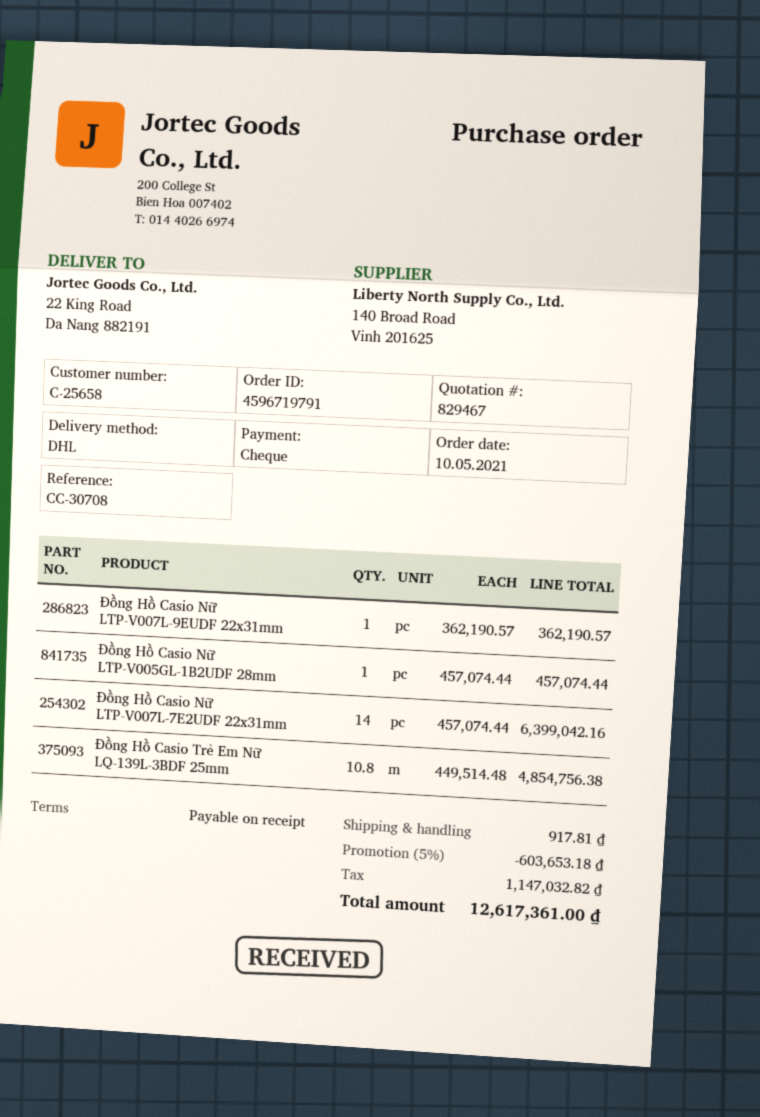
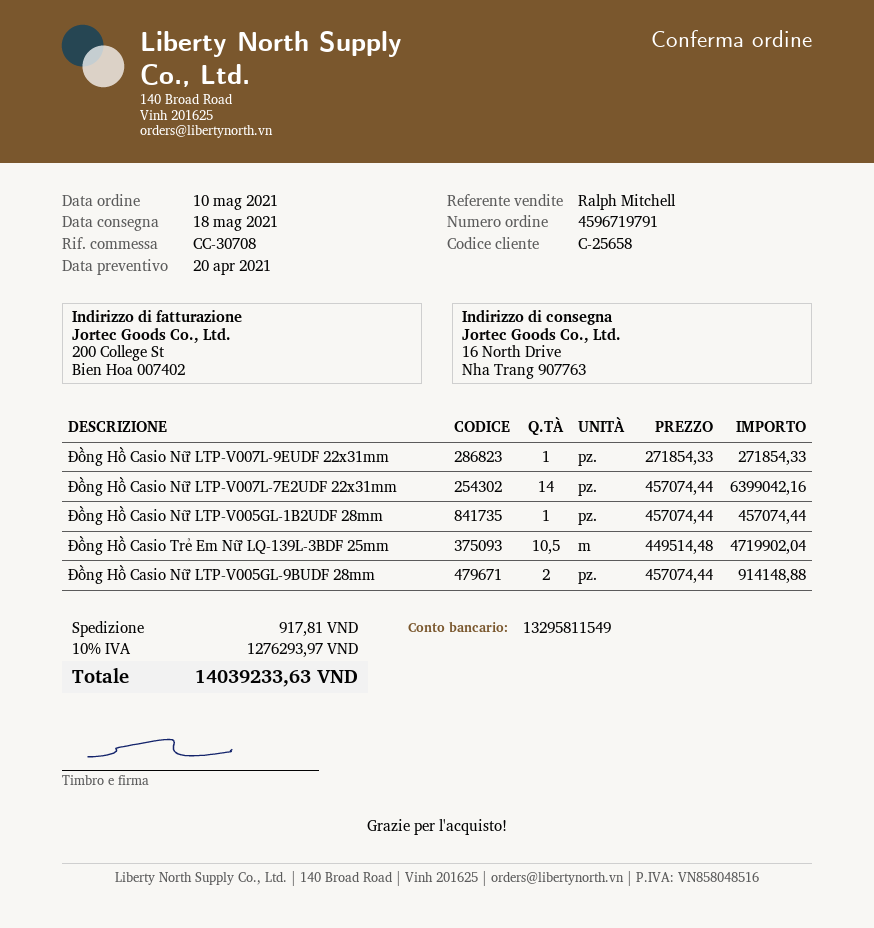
ship to: 22 King Road, Da Nang 882191 -> 16 North Drive, Nha Trang 907763
Đồng Hồ Casio Nữ LTP-V007L-9EUDF 22x31mm: 1 x 362190.57 = 362190.57 -> 1 x 271854.33 = 271854.33
Đồng Hồ Casio Trẻ Em Nữ LQ-139L-3BDF 25mm: 10.8 x 449514.48 = 4854756.38 -> 10.5 x 449514.48 = 4719902.04
Đồng Hồ Casio Nữ LTP-V005GL-9BUDF 28mm: none -> 2 x 457074.44 = 914148.88
discount: 5% = 603653.18 -> none
tax: 1147032.82 -> 1276293.97
total: 12617361.00 -> 14039233.63

